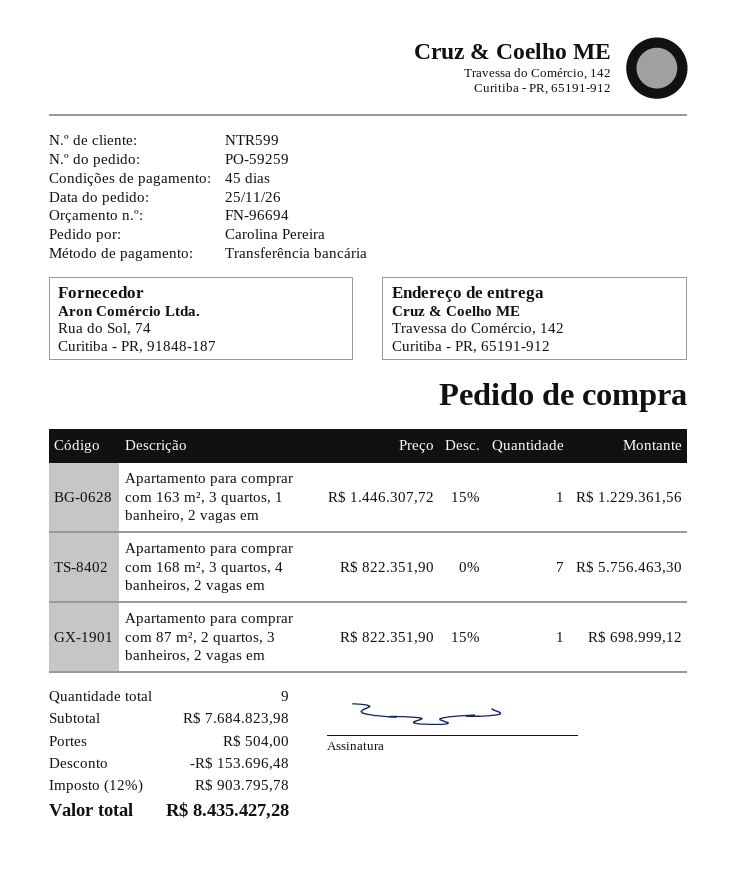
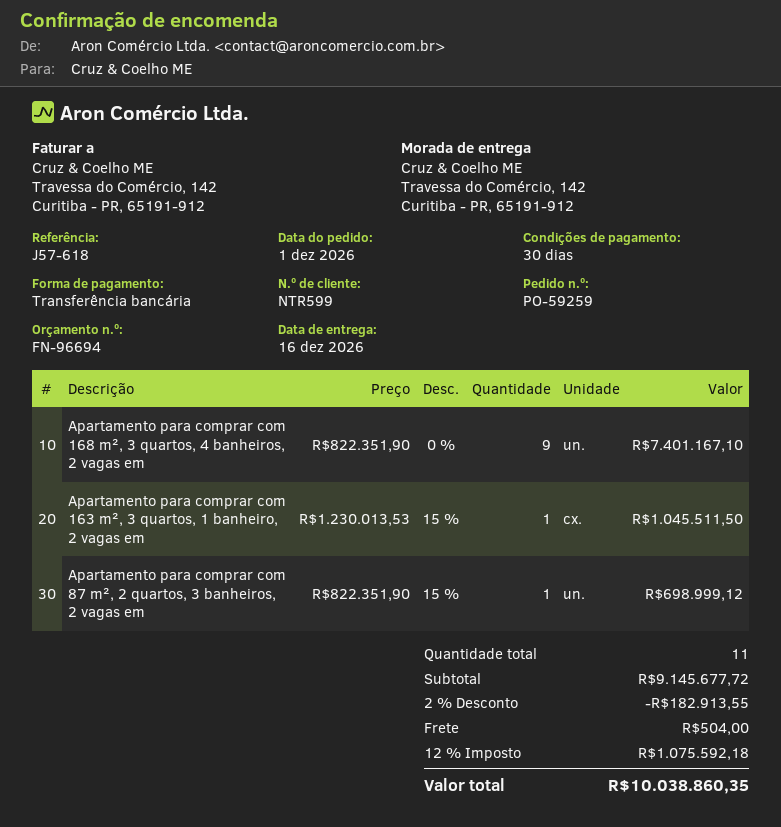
order date: 2026-11-25 -> 2026-12-01
payment terms: 45 days -> 30 days
Apartamento para comprar com 163 m², 3 quartos, 1 banheiro, 2 vagas em: 1 x 1446307.72 - 15% = 1229361.56 -> 1 x 1230013.53 - 15% = 1045511.50
Apartamento para comprar com 168 m², 3 quartos, 4 banheiros, 2 vagas em: 7 x 822351.90 = 5756463.30 -> 9 x 822351.90 = 7401167.10
total quantity: 9 -> 11
subtotal: 7684823.98 -> 9145677.72
discount: 153696.48 -> 182913.55
tax: 12% = 903795.78 -> 12% = 1075592.18
total: 8435427.28 -> 10038860.35

